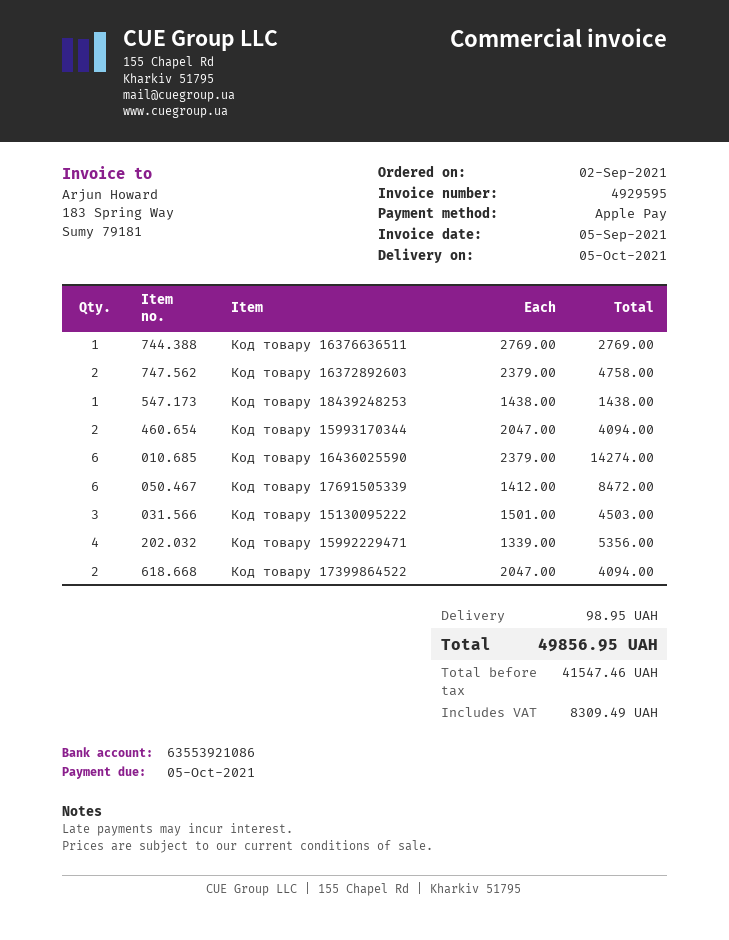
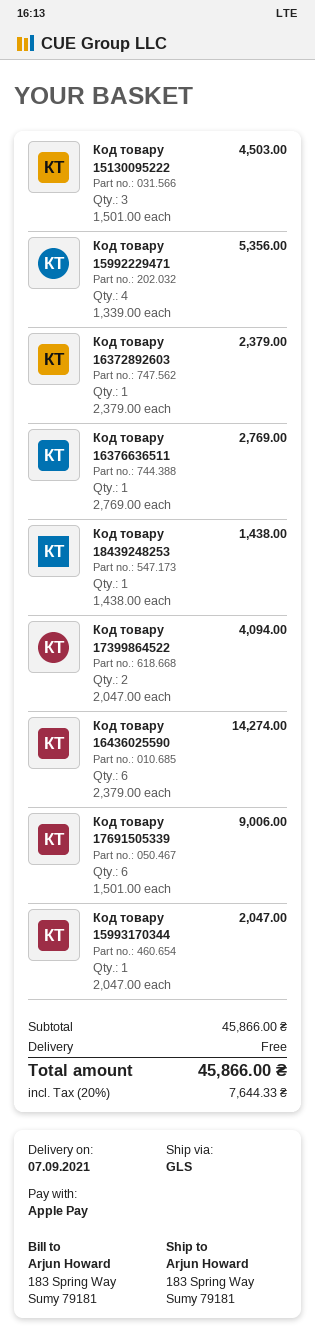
delivery date: 2021-10-05 -> 2021-09-07
Код товару 16372892603: 2 x 2379.00 = 4758.00 -> 1 x 2379.00 = 2379.00
Код товару 15993170344: 2 x 2047.00 = 4094.00 -> 1 x 2047.00 = 2047.00
Код товару 17691505339: 6 x 1412.00 = 8472.00 -> 6 x 1501.00 = 9006.00
shipping: 98.95 -> 0.00
tax: 8309.49 -> 7644.33
total: 49856.95 -> 45866.00

